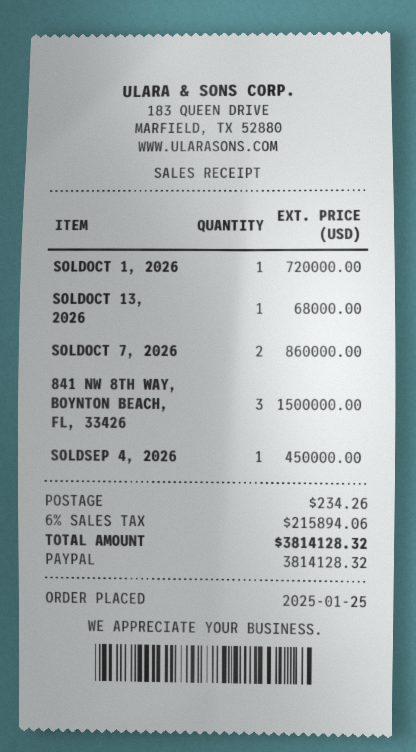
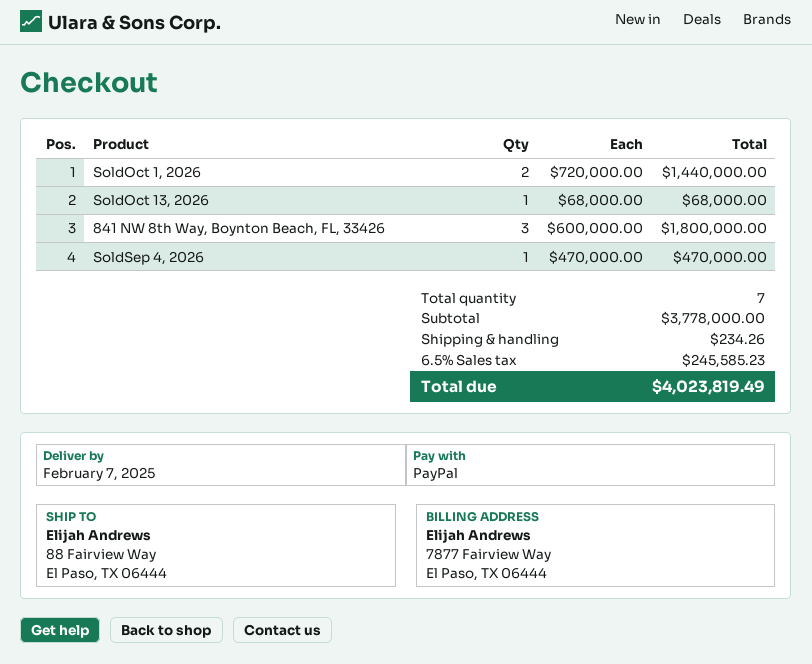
SOLDOCT 1, 2026: 1 for 720000.00 -> 2 for 1440000.00
SOLDOCT 7, 2026: 2 for 860000.00 -> none
841 NW 8TH WAY, BOYNTON BEACH, FL, 33426: 3 for 1500000.00 -> 3 for 1800000.00
SOLDSEP 4, 2026: 1 for 450000.00 -> 1 for 470000.00
tax: 6% = 215894.06 -> 6.5% = 245585.23
total: 3814128.32 -> 4023819.49

